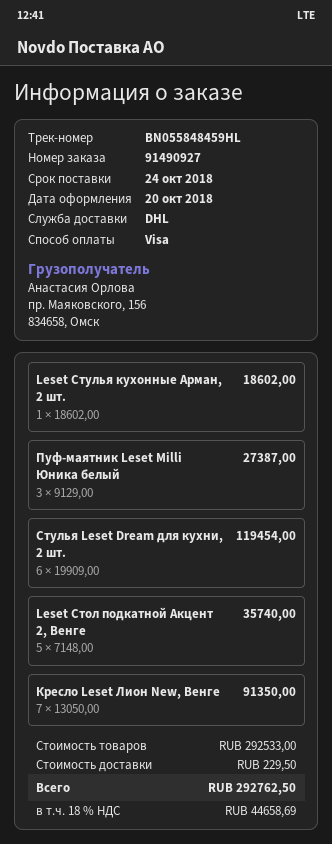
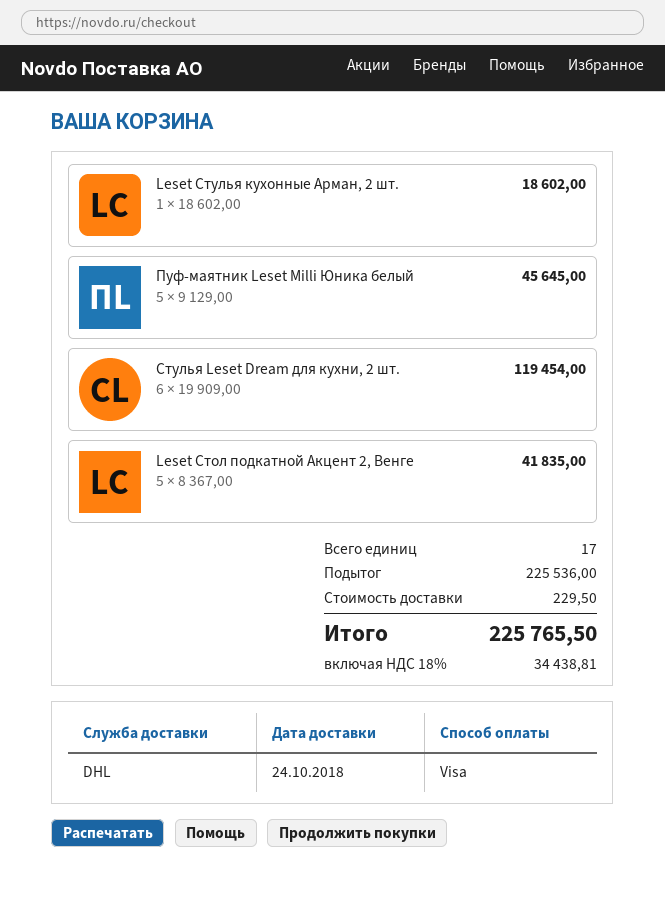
Пуф-маятник Leset Milli Юника белый: 3 x 9129.00 = 27387.00 -> 5 x 9129.00 = 45645.00
Leset Стол подкатной Акцент 2, Венге: 5 x 7148.00 = 35740.00 -> 5 x 8367.00 = 41835.00
Кресло Leset Лион New, Венге: 7 x 13050.00 = 91350.00 -> none
subtotal: 292533.00 -> 225536.00
tax: 18% = 44658.69 -> 18% = 34438.81
total: 292762.50 -> 225765.50

